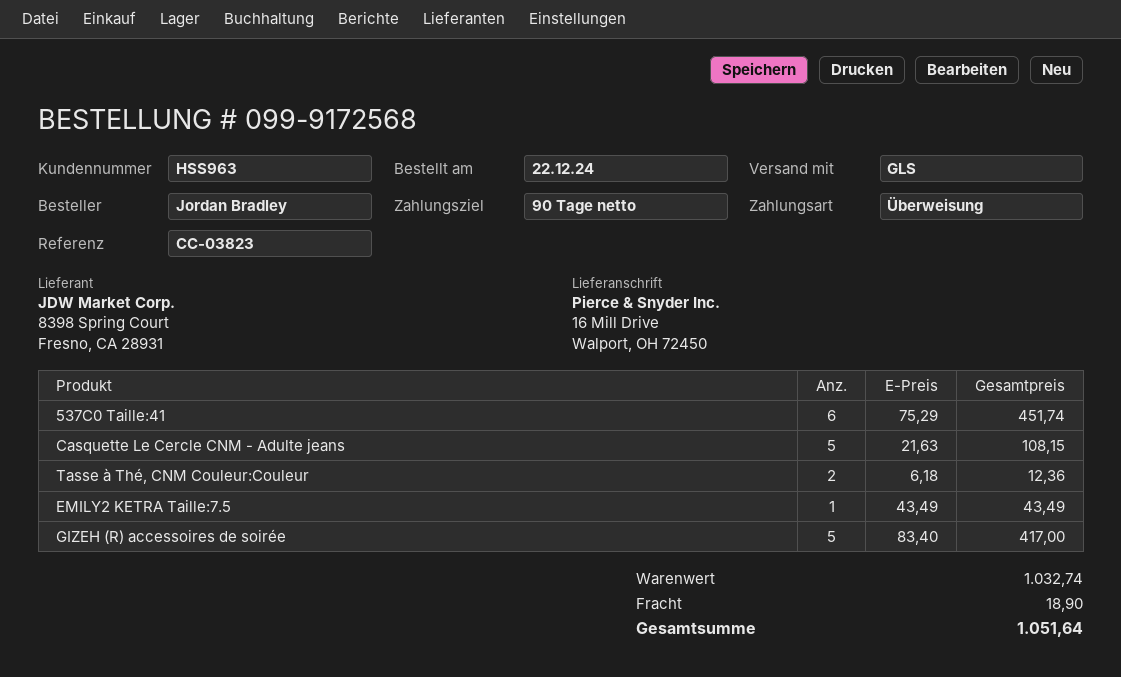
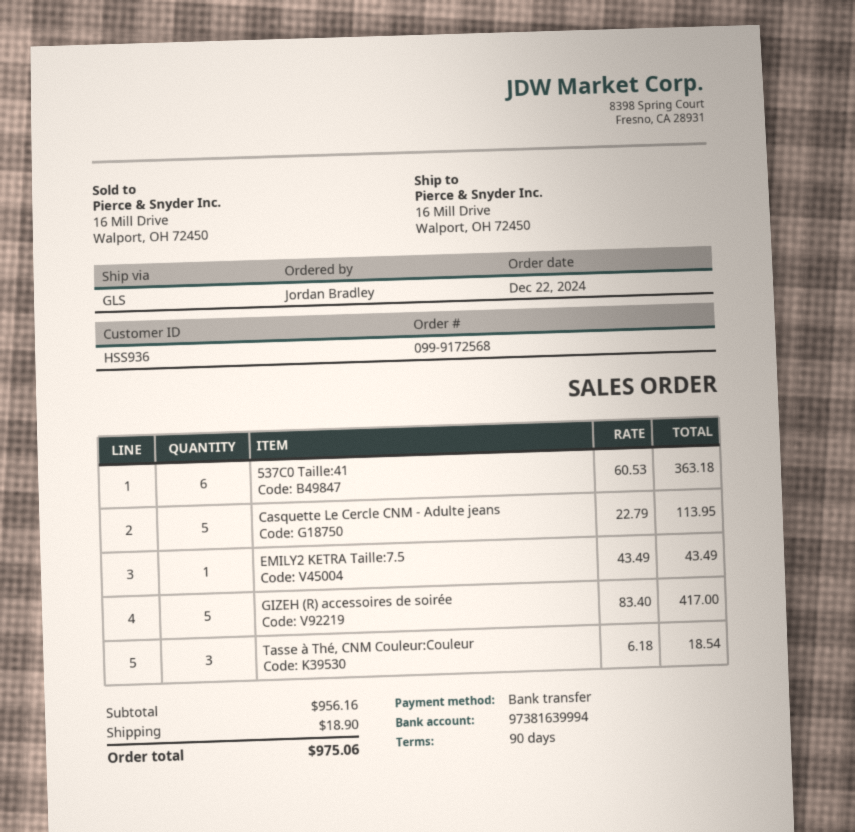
customer number: HSS963 -> HSS936
537C0 Taille:41: 6 x 75.29 = 451.74 -> 6 x 60.53 = 363.18
Casquette Le Cercle CNM - Adulte jeans: 5 x 21.63 = 108.15 -> 5 x 22.79 = 113.95
Tasse à Thé, CNM Couleur:Couleur: 2 x 6.18 = 12.36 -> 3 x 6.18 = 18.54
subtotal: 1032.74 -> 956.16
total: 1051.64 -> 975.06

